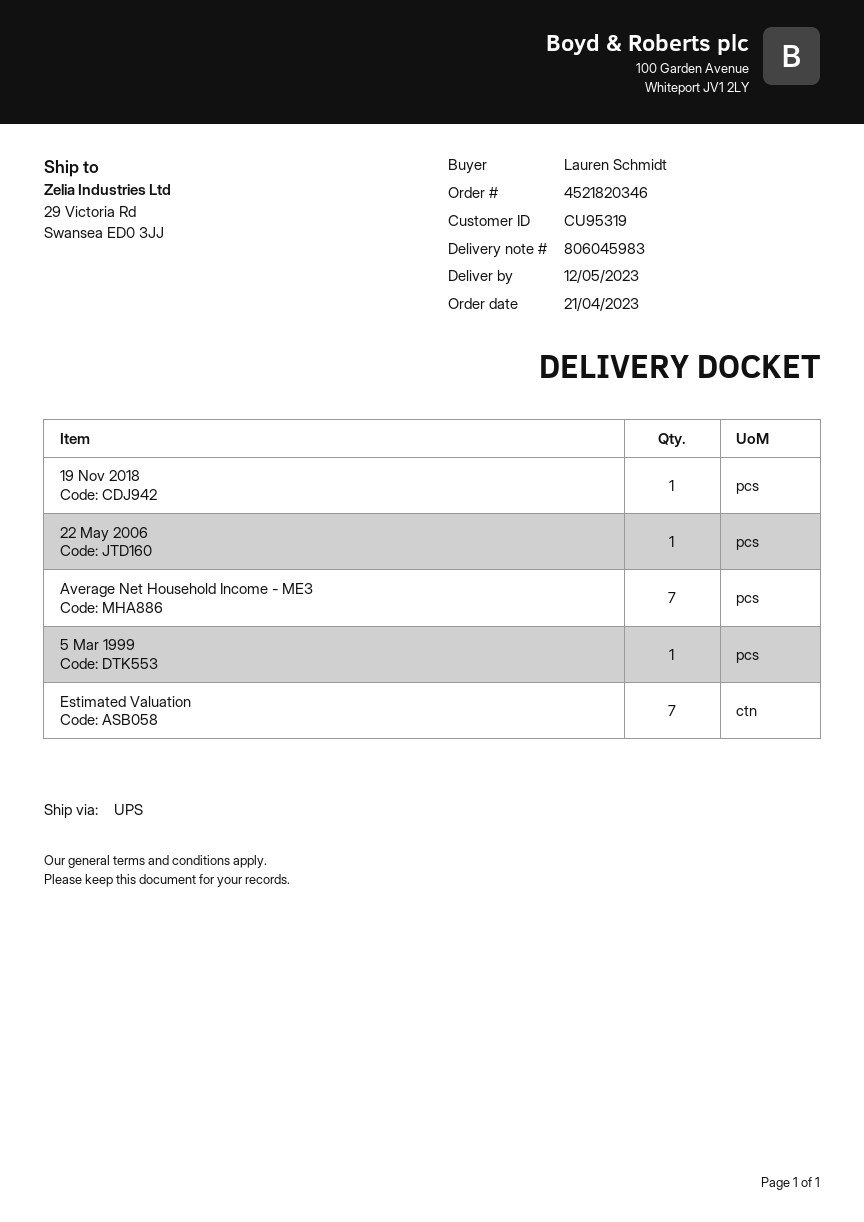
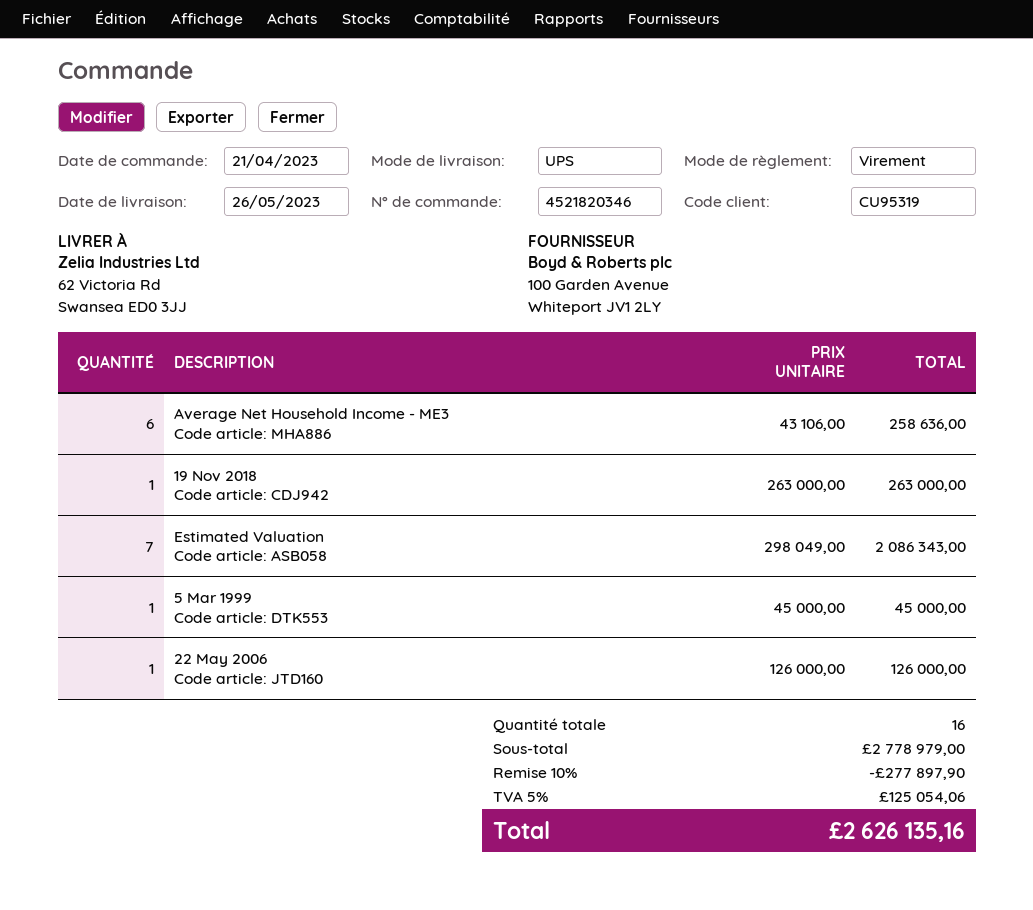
delivery date: 2023-05-12 -> 2023-05-26
ship to: 29 Victoria Rd, Swansea ED0 3JJ -> 62 Victoria Rd, Swansea ED0 3JJ
Average Net Household Income - ME3: 7 -> 6

